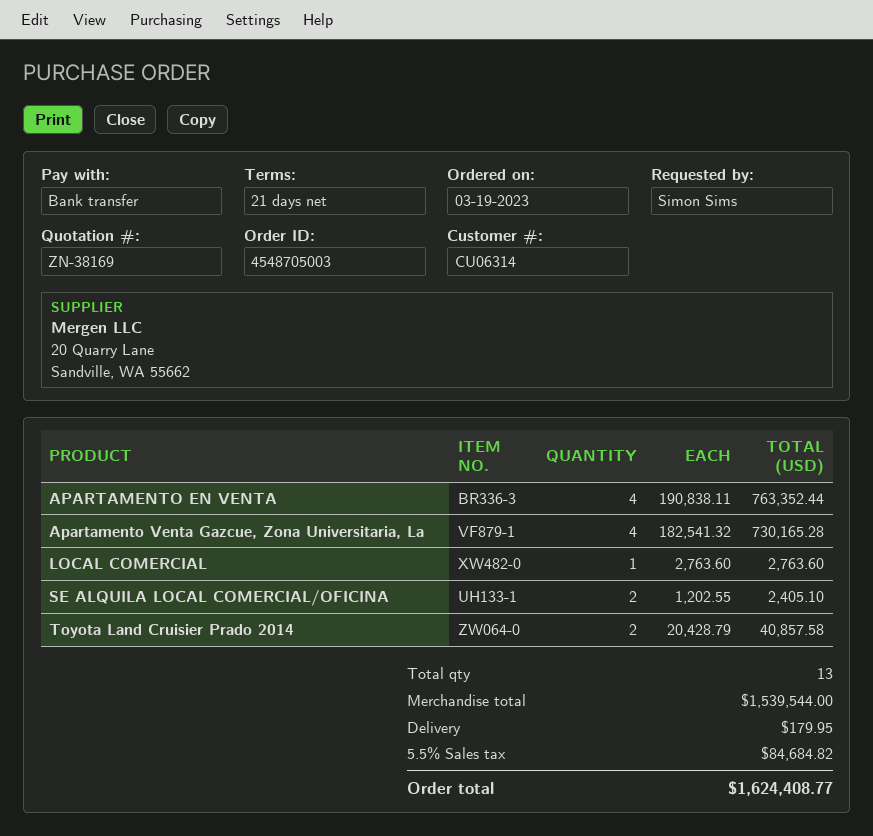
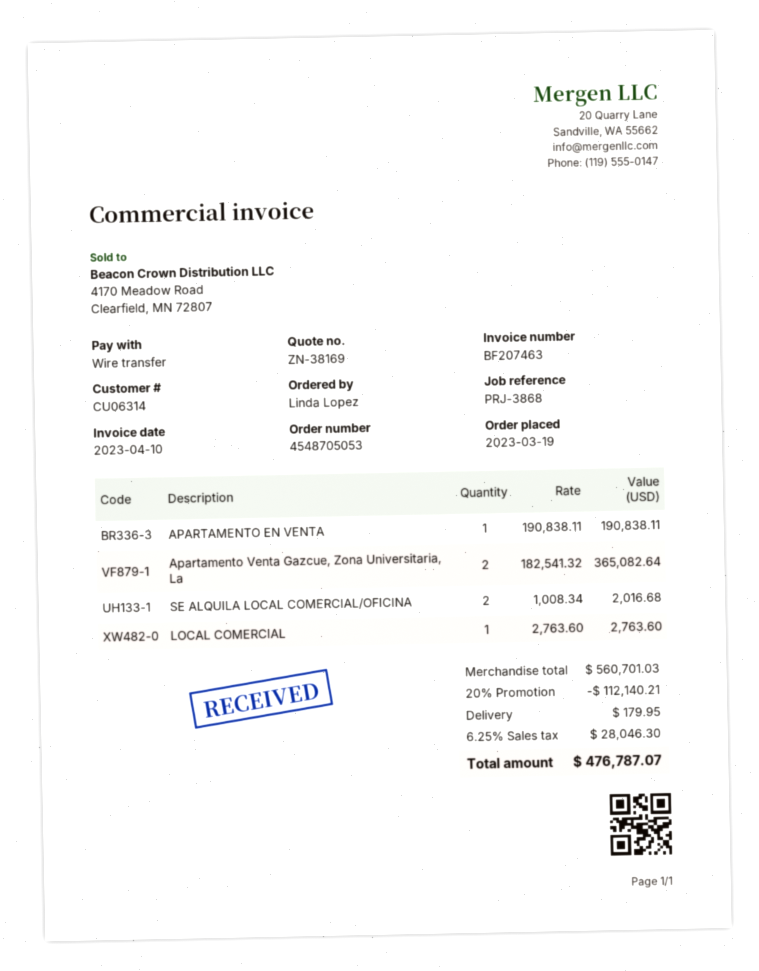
order number: 4548705003 -> 4548705053
ordered by: Simon Sims -> Linda Lopez
APARTAMENTO EN VENTA: 4 x 190838.11 = 763352.44 -> 1 x 190838.11 = 190838.11
Apartamento Venta Gazcue, Zona Universitaria, La: 4 x 182541.32 = 730165.28 -> 2 x 182541.32 = 365082.64
SE ALQUILA LOCAL COMERCIAL/OFICINA: 2 x 1202.55 = 2405.10 -> 2 x 1008.34 = 2016.68
Toyota Land Cruisier Prado 2014: 2 x 20428.79 = 40857.58 -> none
subtotal: 1539544.00 -> 560701.03
discount: none -> 20% = 112140.21
tax: 5.5% = 84684.82 -> 6.25% = 28046.30
total: 1624408.77 -> 476787.07

